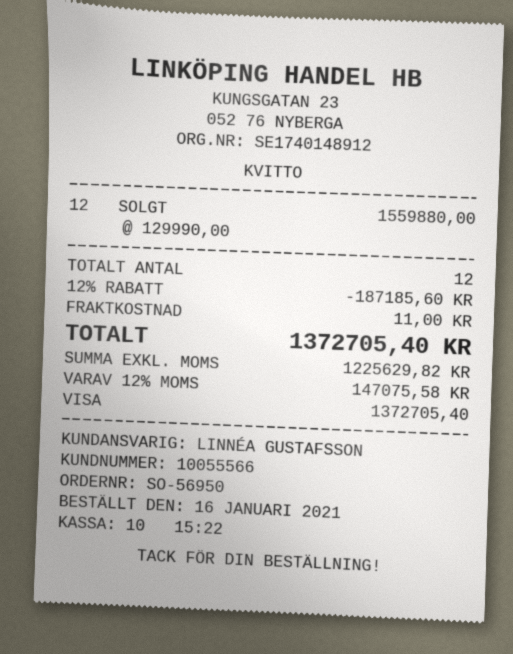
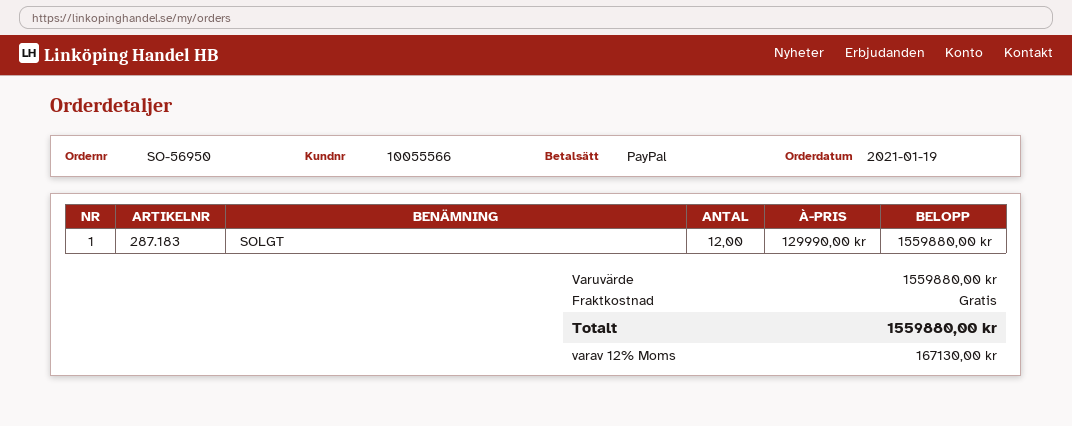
order date: 2021-01-16 -> 2021-01-19
payment method: Visa -> PayPal
discount: 12% = 187185.60 -> none
shipping: 11.00 -> 0.00
tax: 12% = 147075.58 -> 12% = 167130.00
total: 1372705.40 -> 1559880.00

